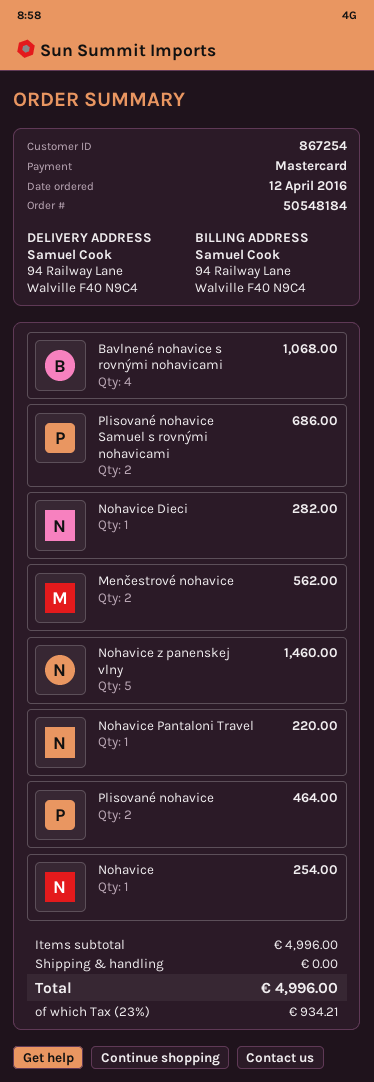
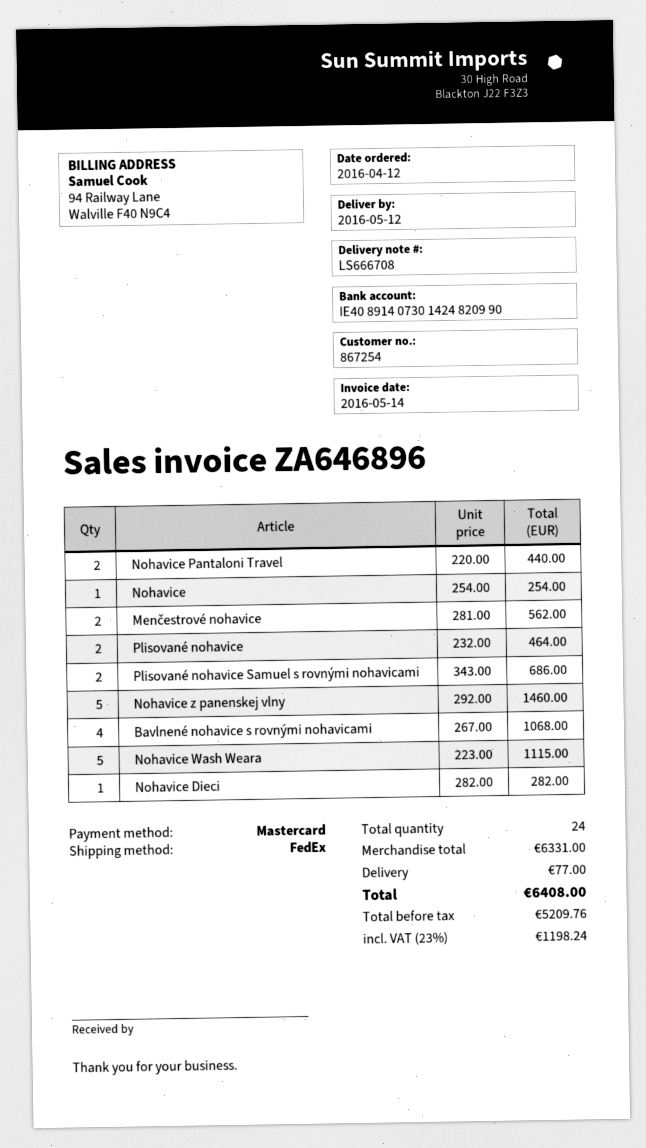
Nohavice Pantaloni Travel: 1 for 220.00 -> 2 for 440.00
Nohavice Wash Weara: none -> 5 for 1115.00
subtotal: 4996.00 -> 6331.00
shipping: 0.00 -> 77.00
tax: 23% = 934.21 -> 23% = 1198.24
total: 4996.00 -> 6408.00

